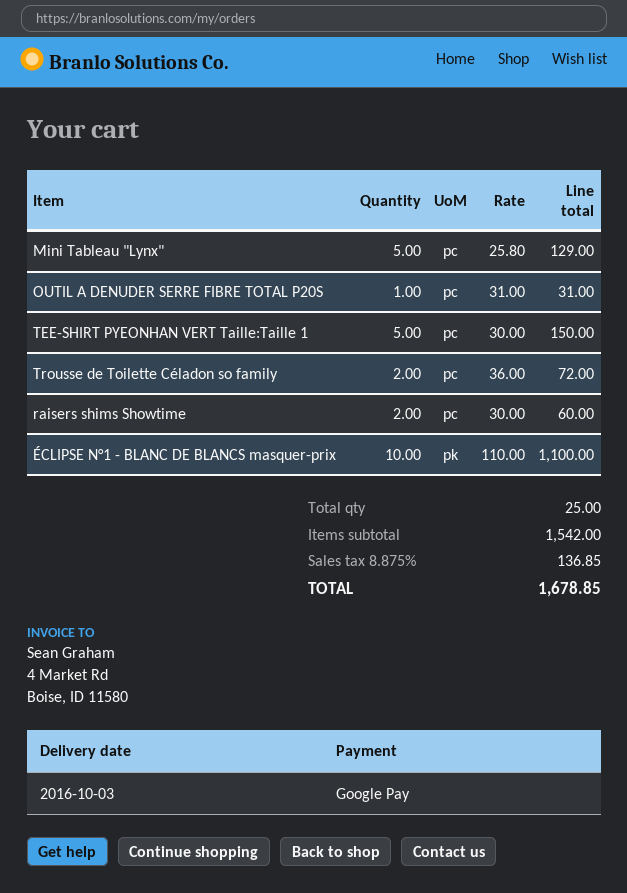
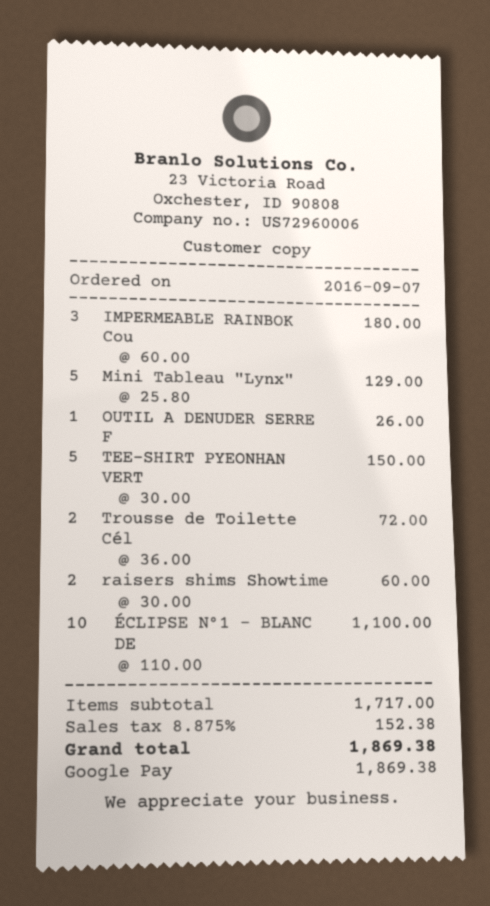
OUTIL A DENUDER SERRE FIBRE TOTAL P20S: 1 x 31.00 = 31.00 -> 1 x 26.00 = 26.00
IMPERMEABLE RAINBOK Cou: none -> 3 x 60.00 = 180.00
subtotal: 1542.00 -> 1717.00
tax: 8.875% = 136.85 -> 8.875% = 152.38
total: 1678.85 -> 1869.38

